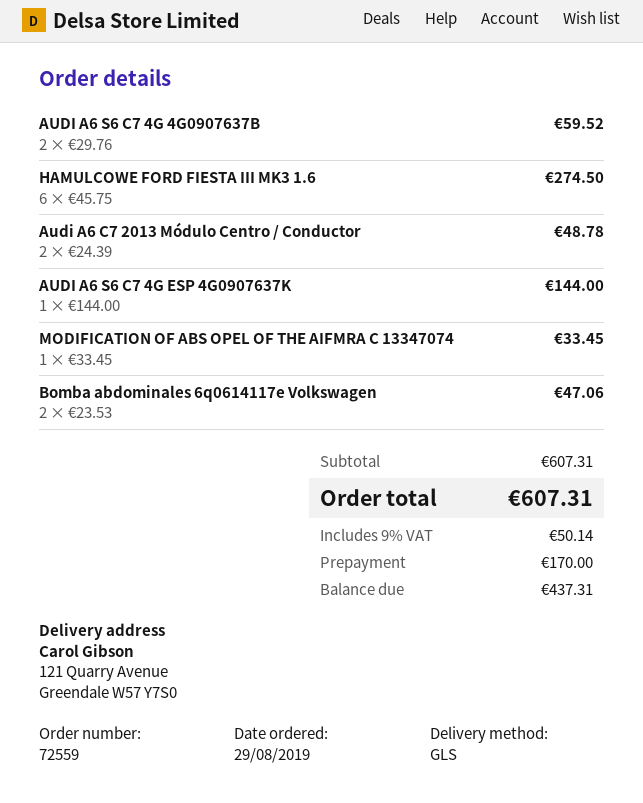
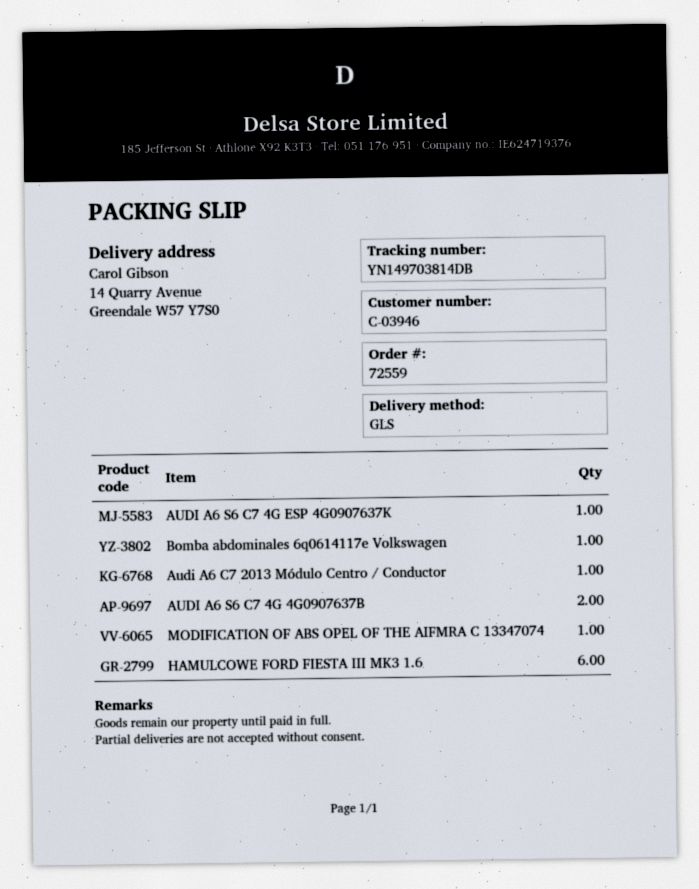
ship to: 121 Quarry Avenue, Greendale W57 Y7S0 -> 14 Quarry Avenue, Greendale W57 Y7S0
Audi A6 C7 2013 Módulo Centro / Conductor: 2 -> 1
Bomba abdominales 6q0614117e Volkswagen: 2 -> 1

